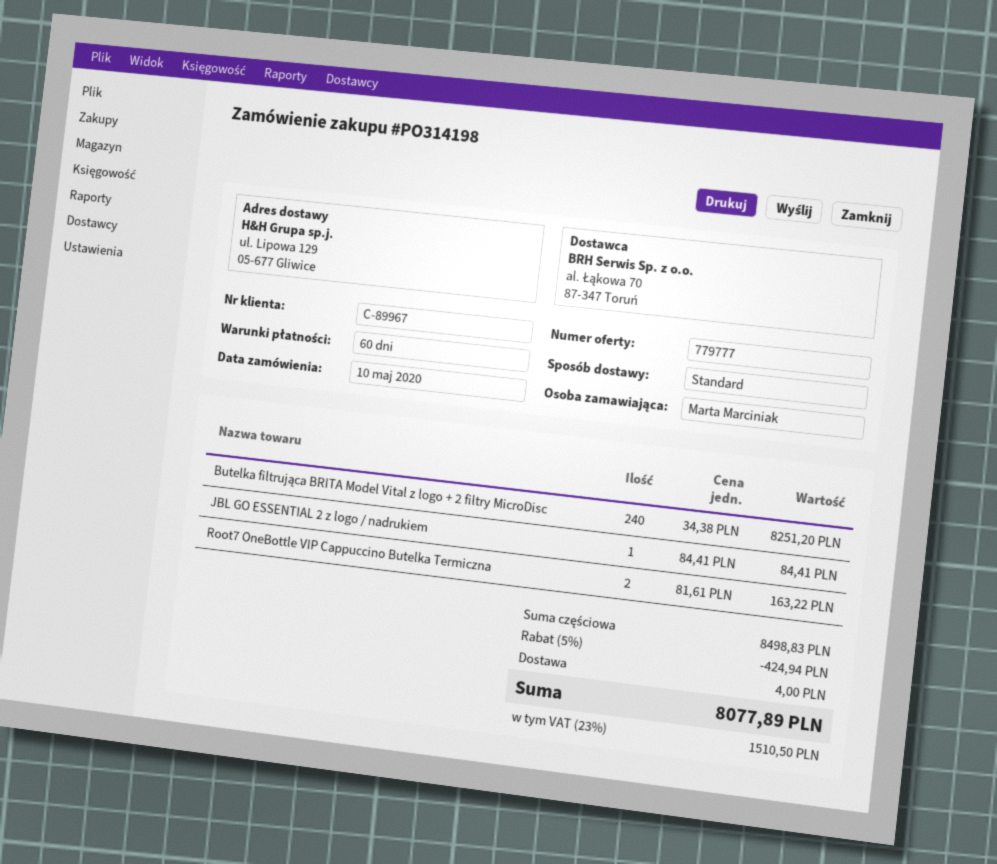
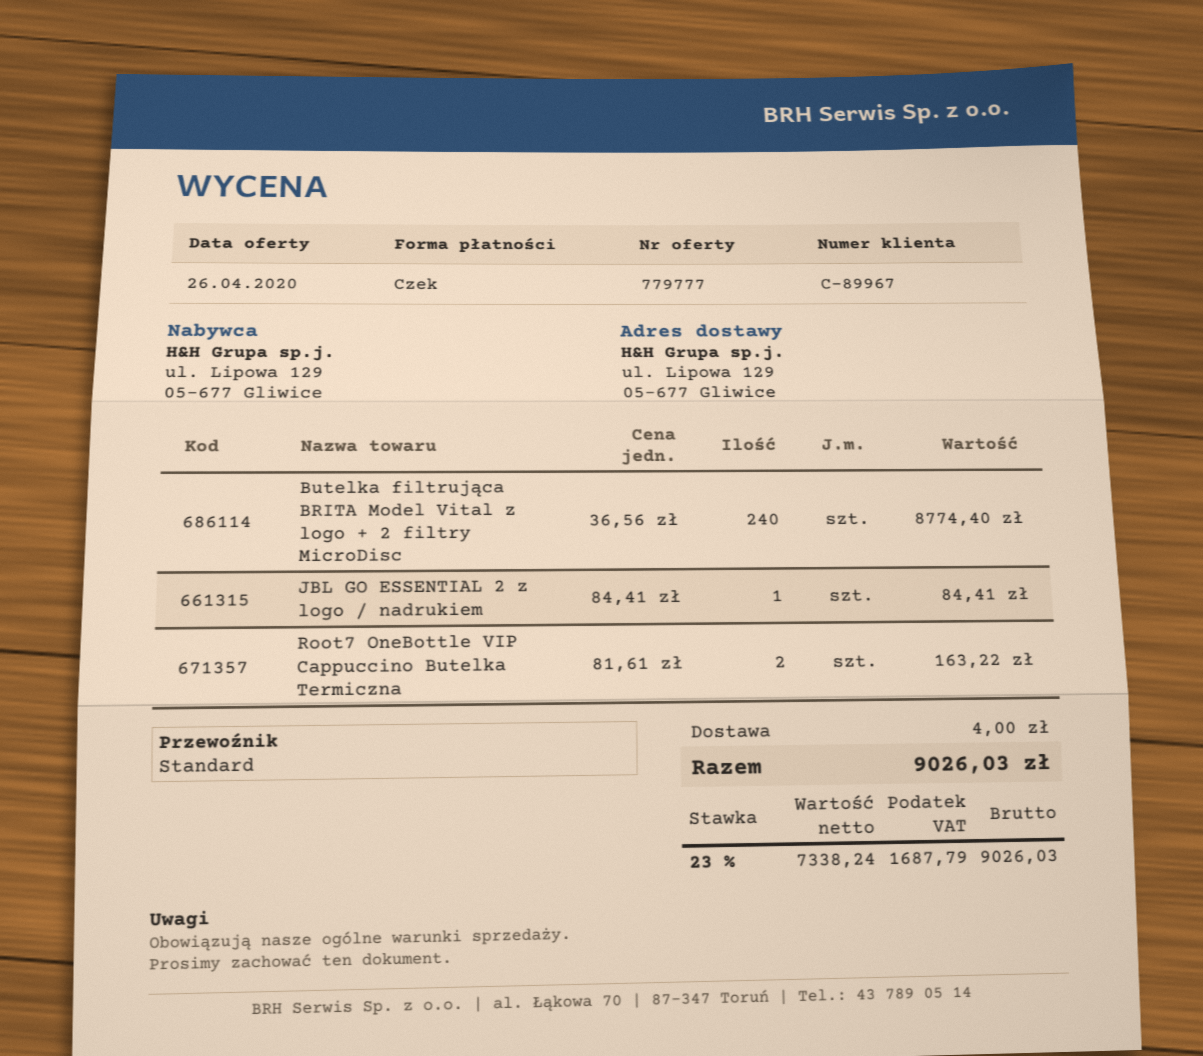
Butelka filtrująca BRITA Model Vital z logo + 2 filtry MicroDisc: 240 x 34.38 = 8251.20 -> 240 x 36.56 = 8774.40
discount: 5% = 424.94 -> none
tax: 23% = 1510.50 -> 23% = 1687.79
total: 8077.89 -> 9026.03

